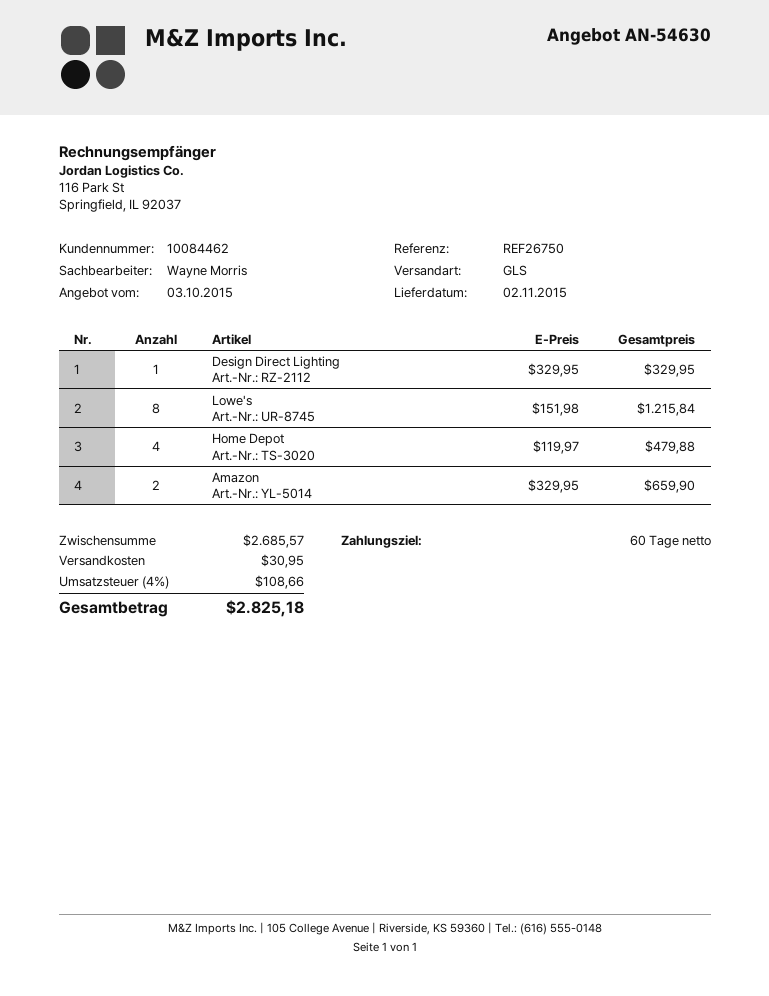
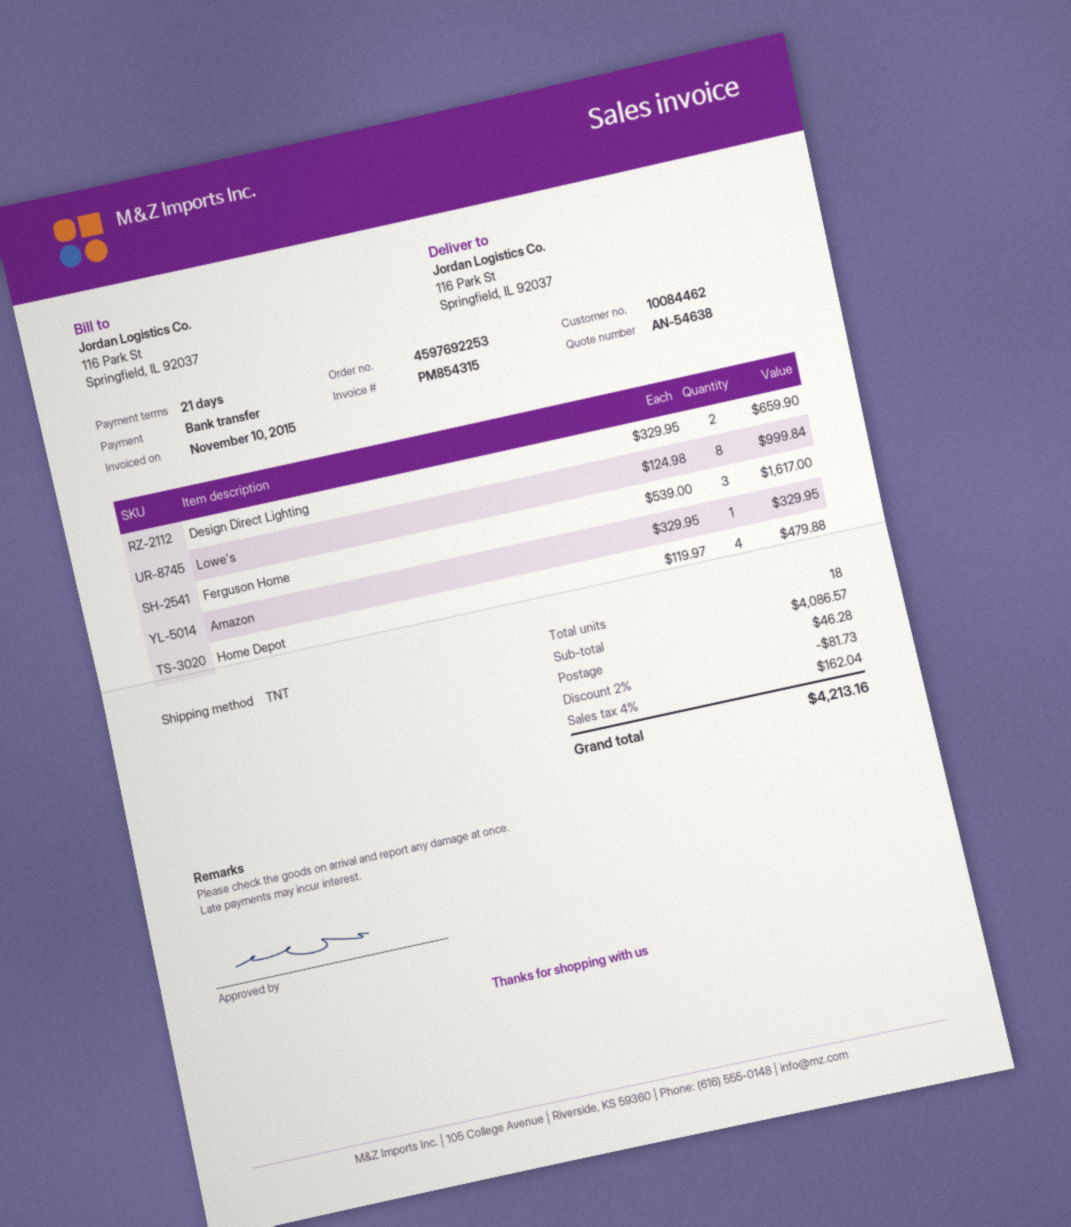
quote number: AN-54630 -> AN-54638
payment terms: 60 days -> 21 days
shipping method: GLS -> TNT
Design Direct Lighting: 1 x 329.95 = 329.95 -> 2 x 329.95 = 659.90
Lowe's: 8 x 151.98 = 1215.84 -> 8 x 124.98 = 999.84
Amazon: 2 x 329.95 = 659.90 -> 1 x 329.95 = 329.95
Ferguson Home: none -> 3 x 539.00 = 1617.00
subtotal: 2685.57 -> 4086.57
discount: none -> 2% = 81.73
shipping: 30.95 -> 46.28
tax: 4% = 108.66 -> 4% = 162.04
total: 2825.18 -> 4213.16

